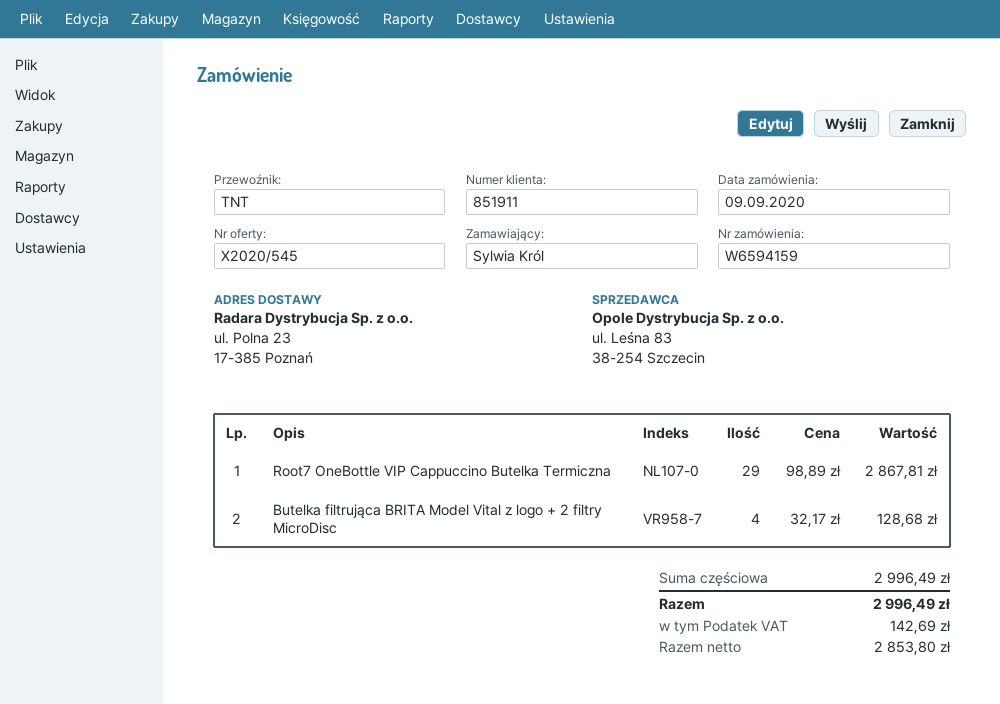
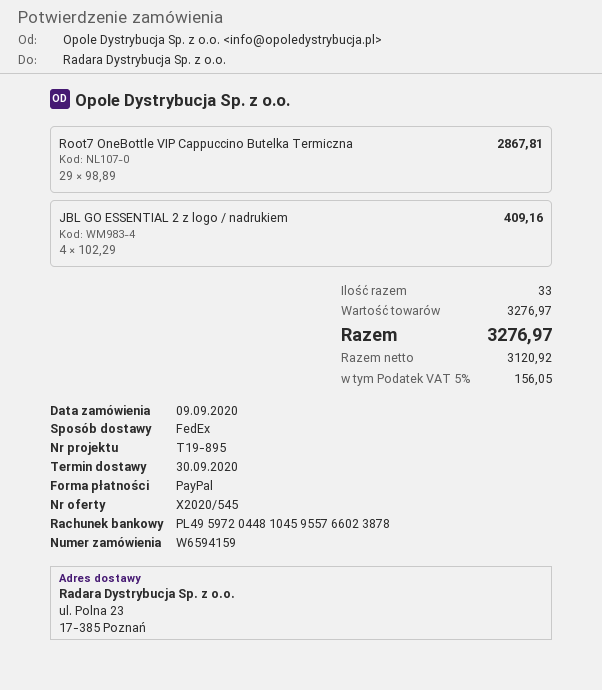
shipping method: TNT -> FedEx
Butelka filtrująca BRITA Model Vital z logo + 2 filtry MicroDisc: 4 x 32.17 = 128.68 -> none
JBL GO ESSENTIAL 2 z logo / nadrukiem: none -> 4 x 102.29 = 409.16
subtotal: 2996.49 -> 3276.97
net: 2853.80 -> 3120.92
tax: 142.69 -> 156.05
total: 2996.49 -> 3276.97

